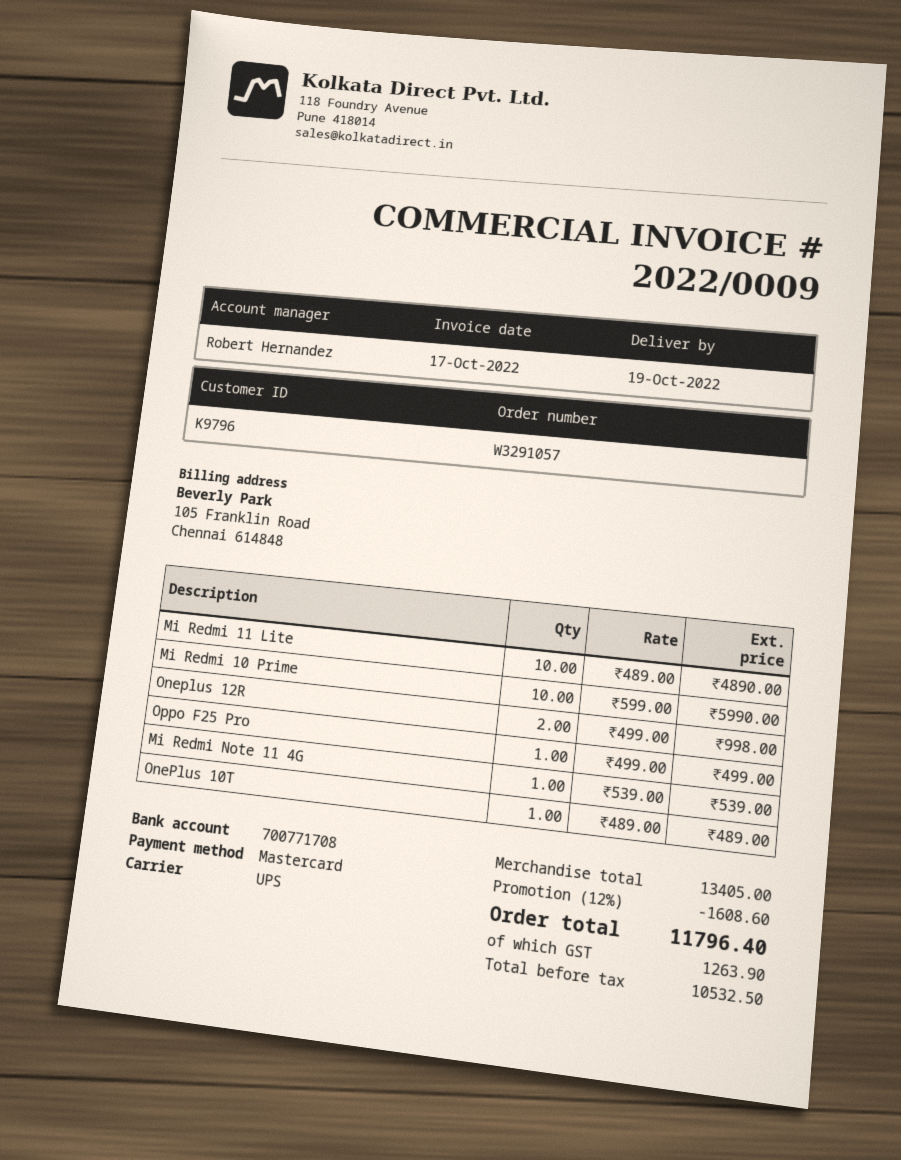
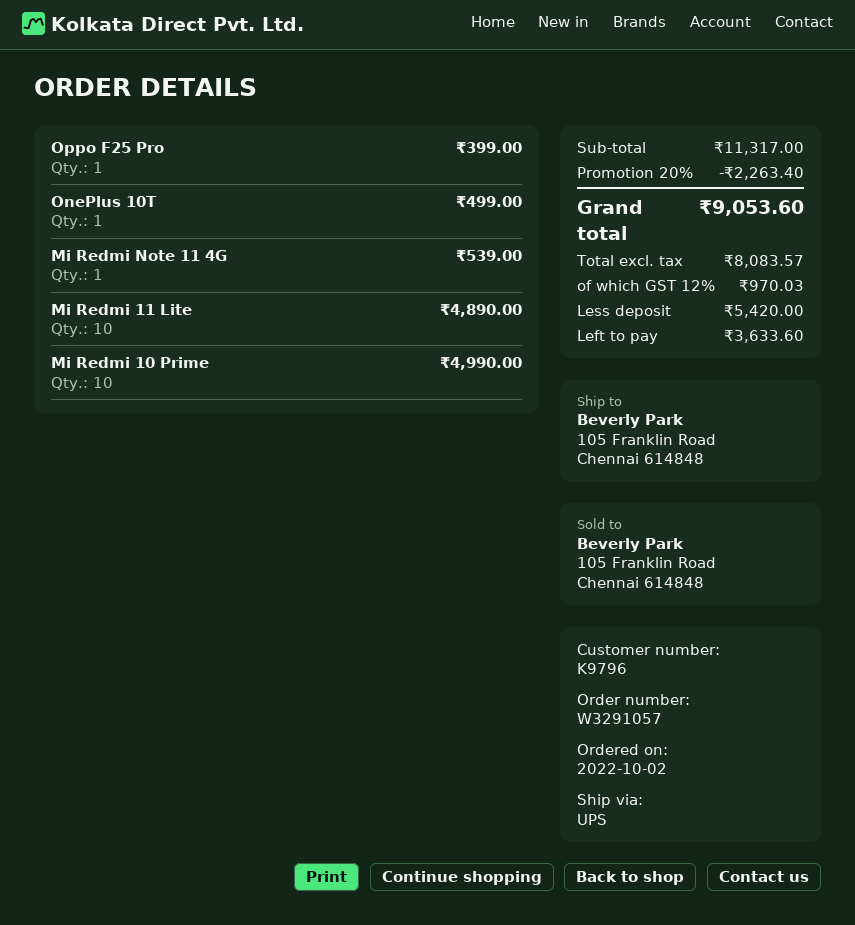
Mi Redmi 10 Prime: 10 for 5990.00 -> 10 for 4990.00
Oneplus 12R: 2 for 998.00 -> none
Oppo F25 Pro: 1 for 499.00 -> 1 for 399.00
OnePlus 10T: 1 for 489.00 -> 1 for 499.00
subtotal: 13405.00 -> 11317.00
discount: 12% = 1608.60 -> 20% = 2263.40
net: 10532.50 -> 8083.57
tax: 1263.90 -> 970.03
total: 11796.40 -> 9053.60

